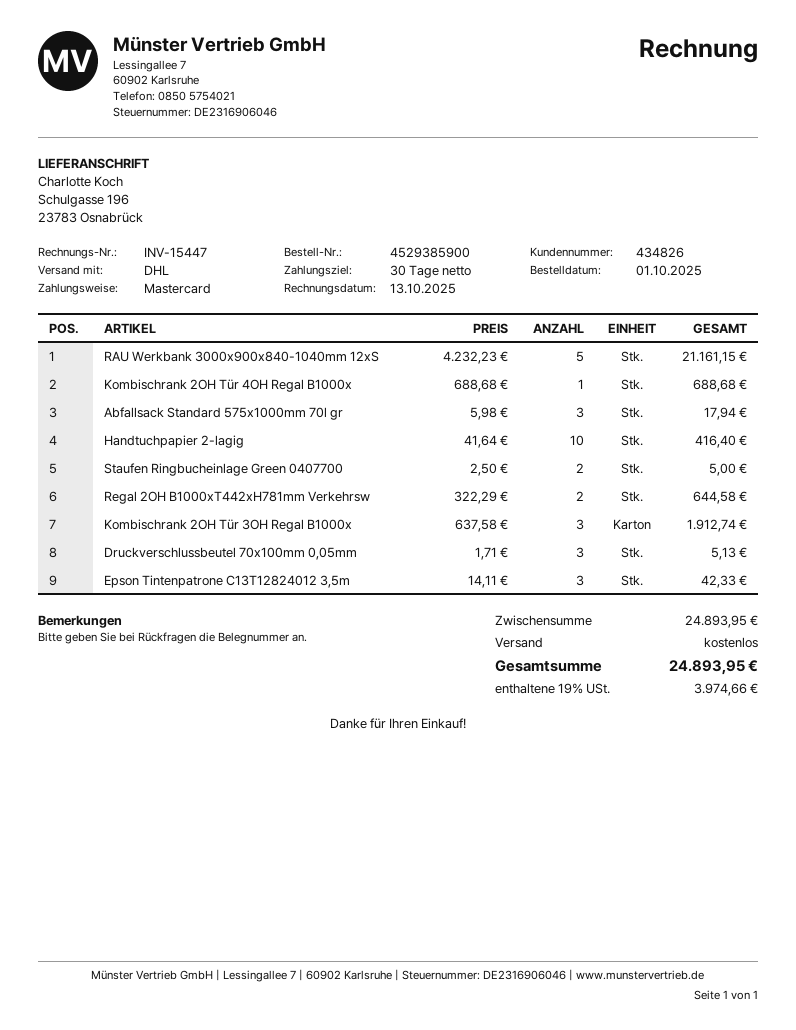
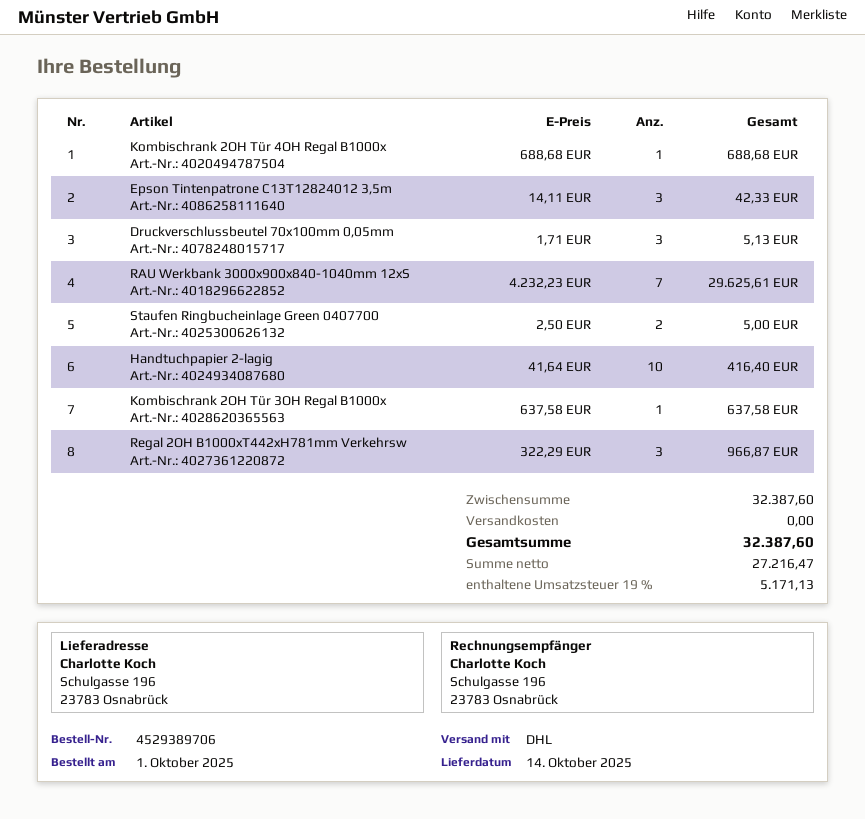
order number: 4529385900 -> 4529389706
RAU Werkbank 3000x900x840-1040mm 12xS: 5 x 4232.23 = 21161.15 -> 7 x 4232.23 = 29625.61
Abfallsack Standard 575x1000mm 70l gr: 3 x 5.98 = 17.94 -> none
Regal 2OH B1000xT442xH781mm Verkehrsw: 2 x 322.29 = 644.58 -> 3 x 322.29 = 966.87
Kombischrank 2OH Tür 3OH Regal B1000x: 3 x 637.58 = 1912.74 -> 1 x 637.58 = 637.58
subtotal: 24893.95 -> 32387.60
tax: 19% = 3974.66 -> 19% = 5171.13
total: 24893.95 -> 32387.60

